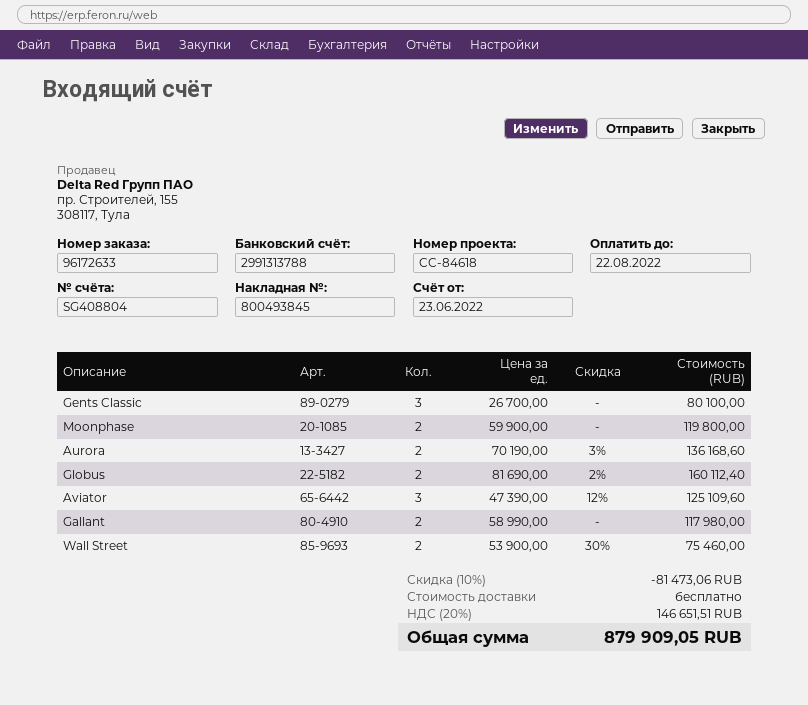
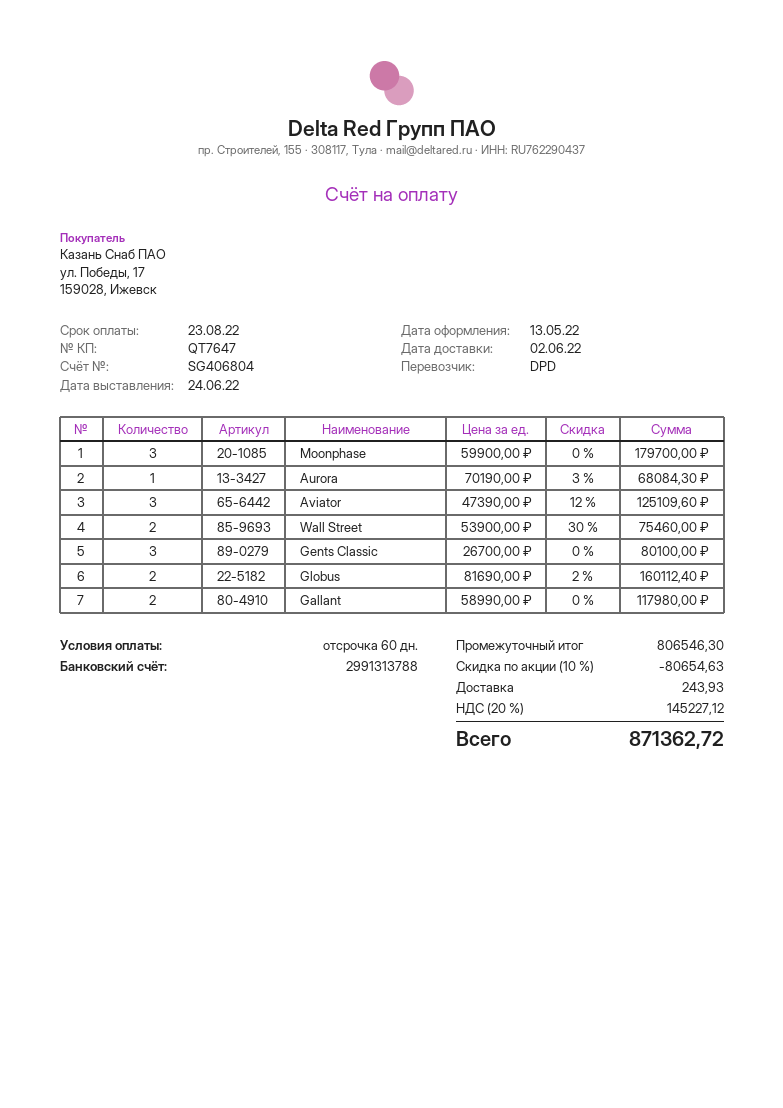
invoice number: SG408804 -> SG406804
invoice date: 2022-06-23 -> 2022-06-24
due date: 2022-08-22 -> 2022-08-23
Moonphase: 2 x 59900.00 = 119800.00 -> 3 x 59900.00 = 179700.00
Aurora: 2 x 70190.00 - 3% = 136168.60 -> 1 x 70190.00 - 3% = 68084.30
discount: 10% = 81473.06 -> 10% = 80654.63
shipping: 0.00 -> 243.93
tax: 20% = 146651.51 -> 20% = 145227.12
total: 879909.05 -> 871362.72

